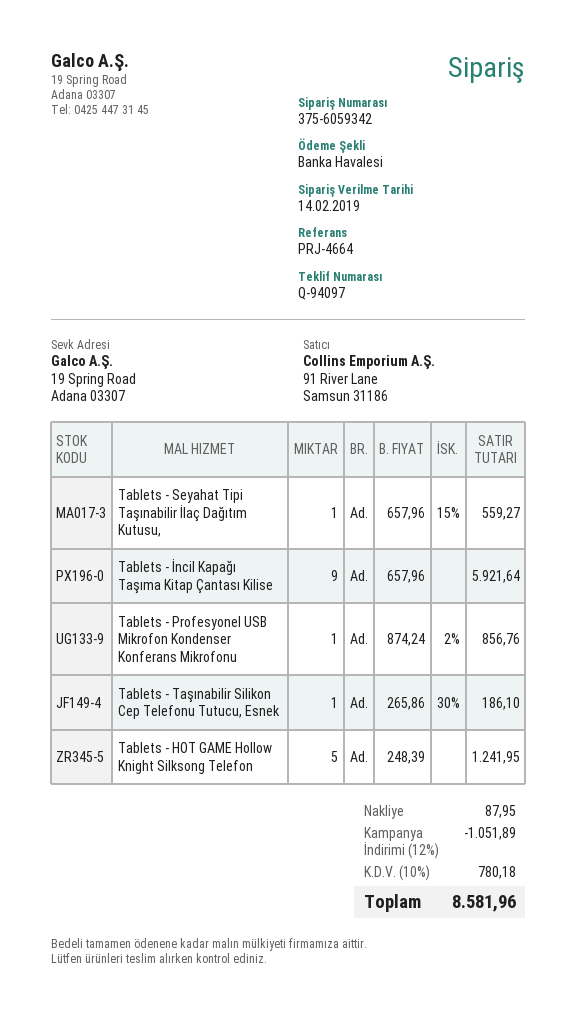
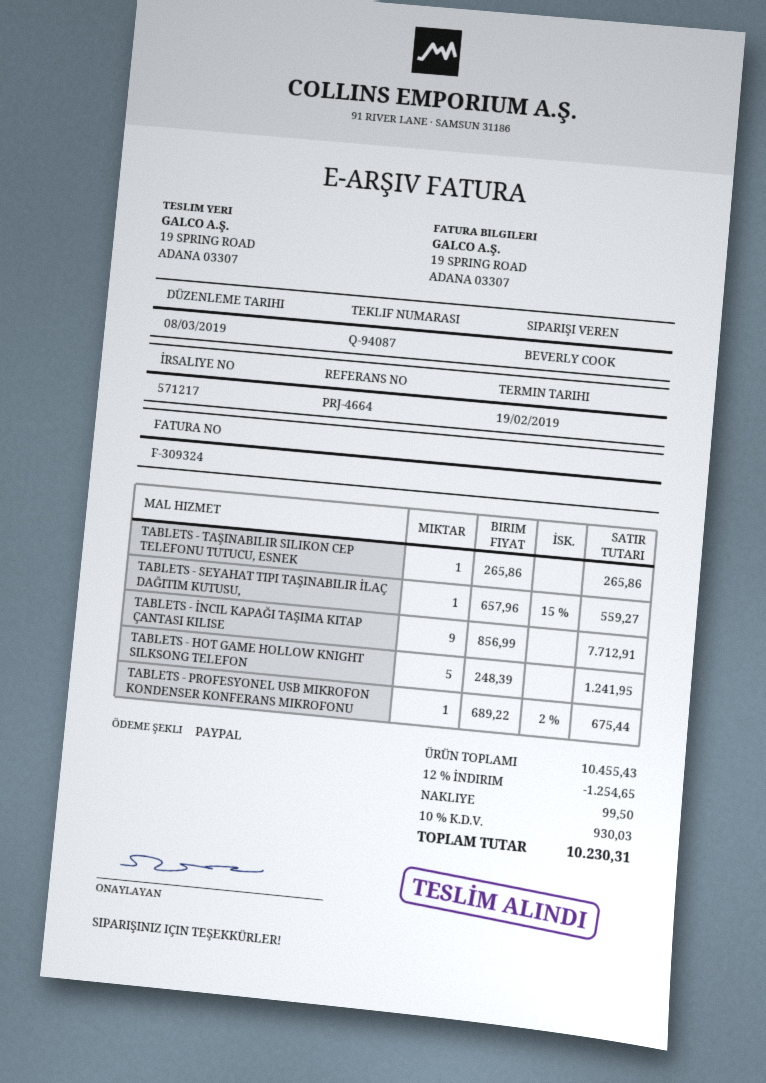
quote number: Q-94097 -> Q-94087
payment method: bank transfer -> PayPal
Tablets - İncil Kapağı Taşıma Kitap Çantası Kilise: 9 x 657.96 = 5921.64 -> 9 x 856.99 = 7712.91
Tablets - Profesyonel USB Mikrofon Kondenser Konferans Mikrofonu: 1 x 874.24 - 2% = 856.76 -> 1 x 689.22 - 2% = 675.44
Tablets - Taşınabilir Silikon Cep Telefonu Tutucu, Esnek: 1 x 265.86 - 30% = 186.10 -> 1 x 265.86 = 265.86
discount: 12% = 1051.89 -> 12% = 1254.65
shipping: 87.95 -> 99.50
tax: 10% = 780.18 -> 10% = 930.03
total: 8581.96 -> 10230.31

